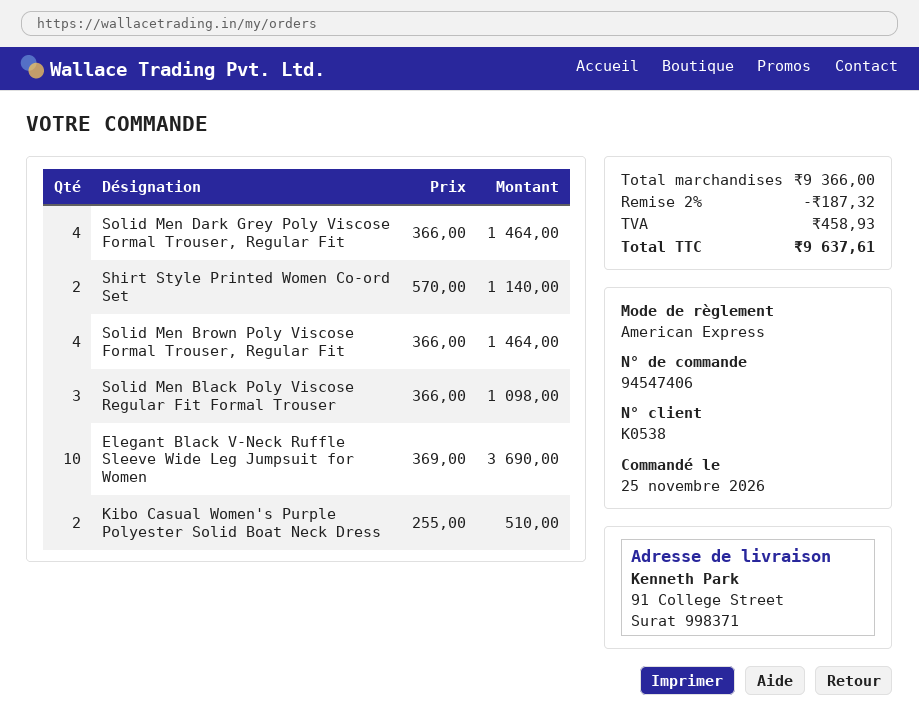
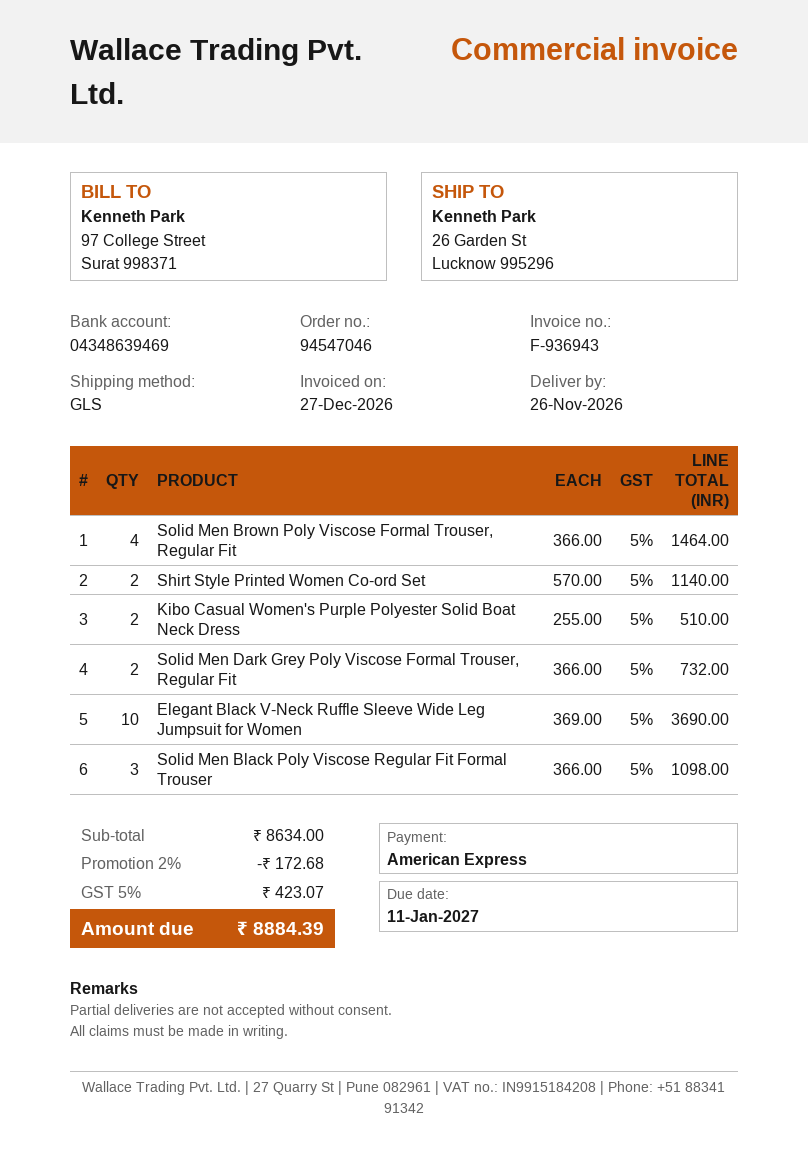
order number: 94547406 -> 94547046
ship to: 91 College Street, Surat 998371 -> 26 Garden St, Lucknow 995296
Solid Men Dark Grey Poly Viscose Formal Trouser, Regular Fit: 4 x 366.00 = 1464.00 -> 2 x 366.00 = 732.00
subtotal: 9366.00 -> 8634.00
discount: 2% = 187.32 -> 2% = 172.68
tax: 458.93 -> 423.07
total: 9637.61 -> 8884.39

